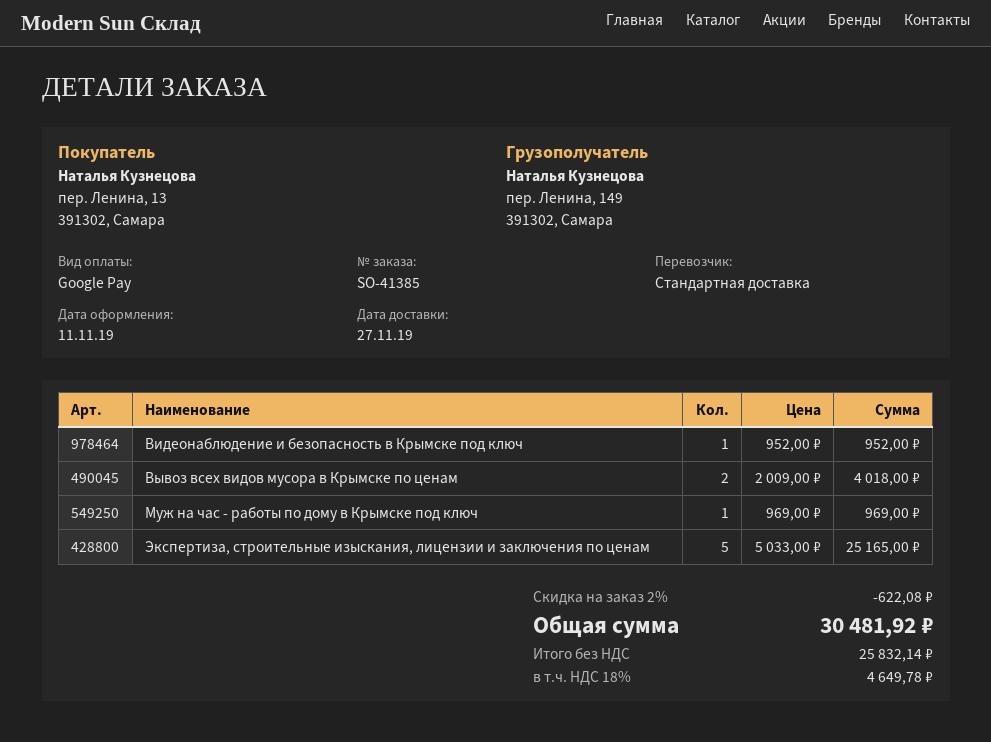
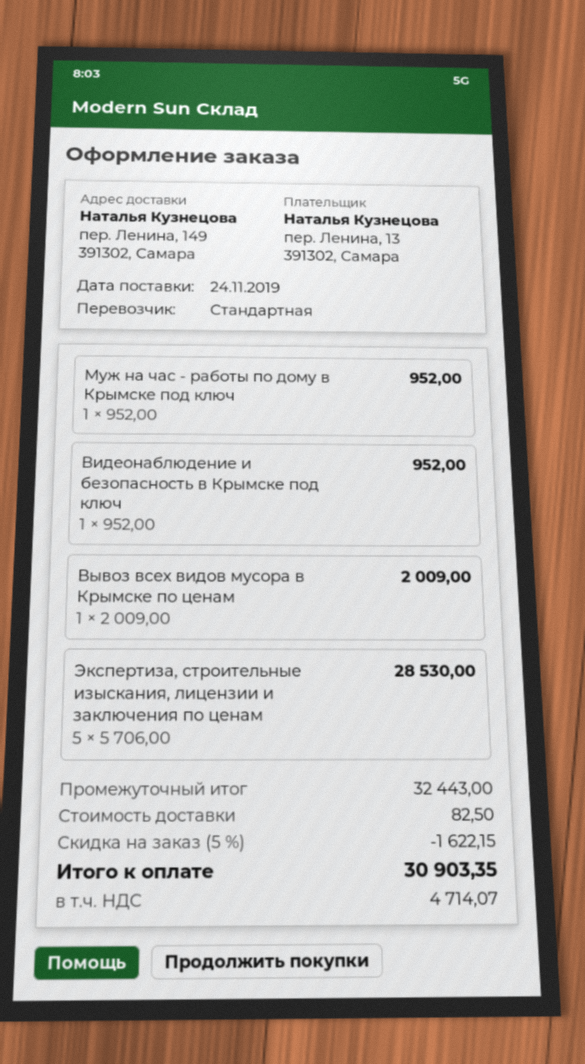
delivery date: 2019-11-27 -> 2019-11-24
Вывоз всех видов мусора в Крымске по ценам: 2 x 2009.00 = 4018.00 -> 1 x 2009.00 = 2009.00
Муж на час - работы по дому в Крымске под ключ: 1 x 969.00 = 969.00 -> 1 x 952.00 = 952.00
Экспертиза, строительные изыскания, лицензии и заключения по ценам: 5 x 5033.00 = 25165.00 -> 5 x 5706.00 = 28530.00
discount: 2% = 622.08 -> 5% = 1622.15
shipping: none -> 82.50
tax: 4649.78 -> 4714.07
total: 30481.92 -> 30903.35

